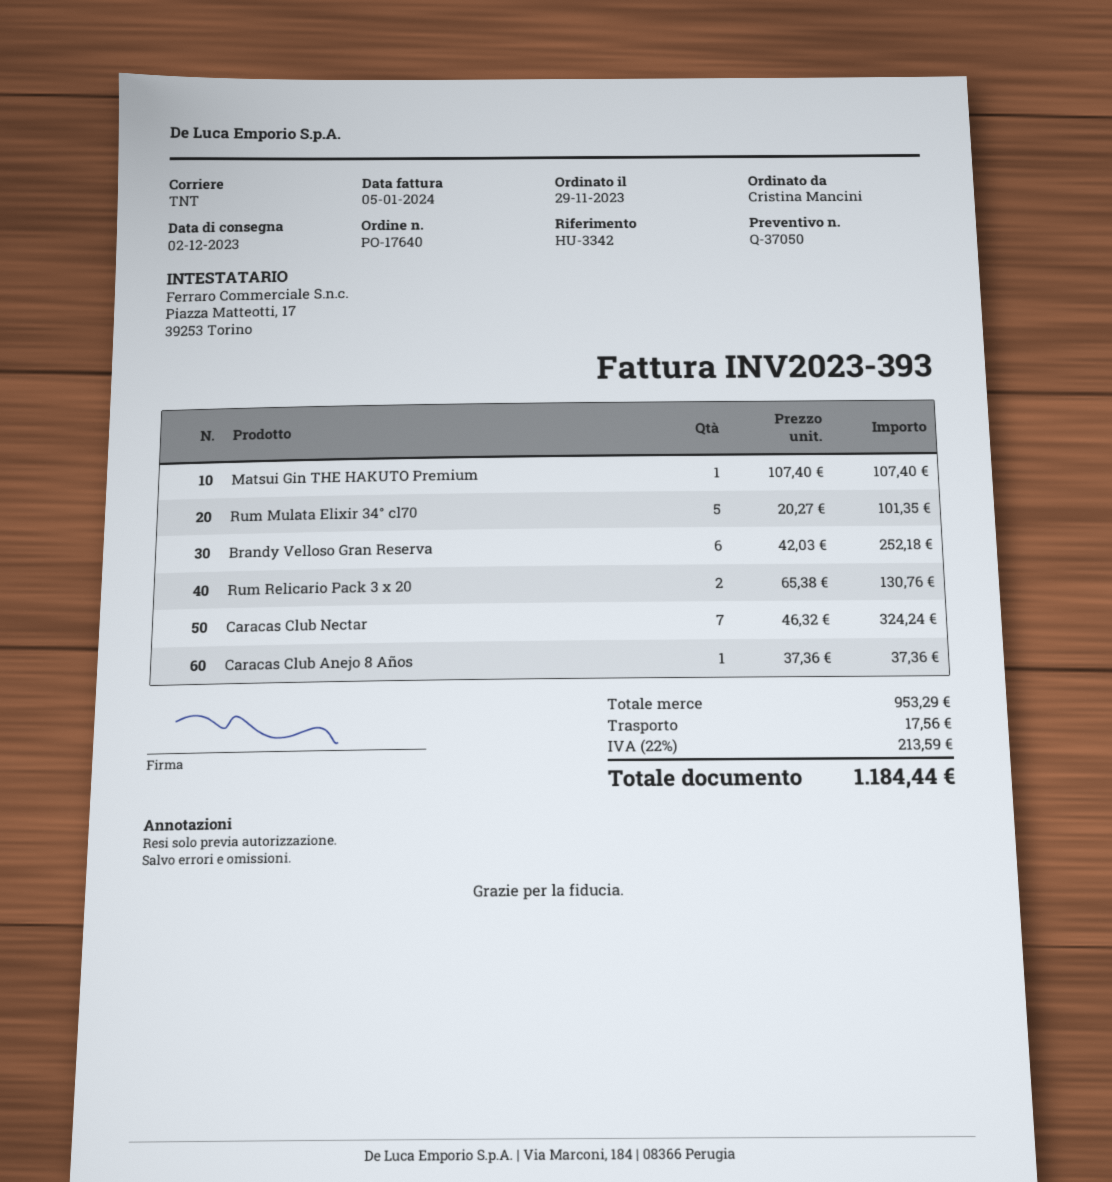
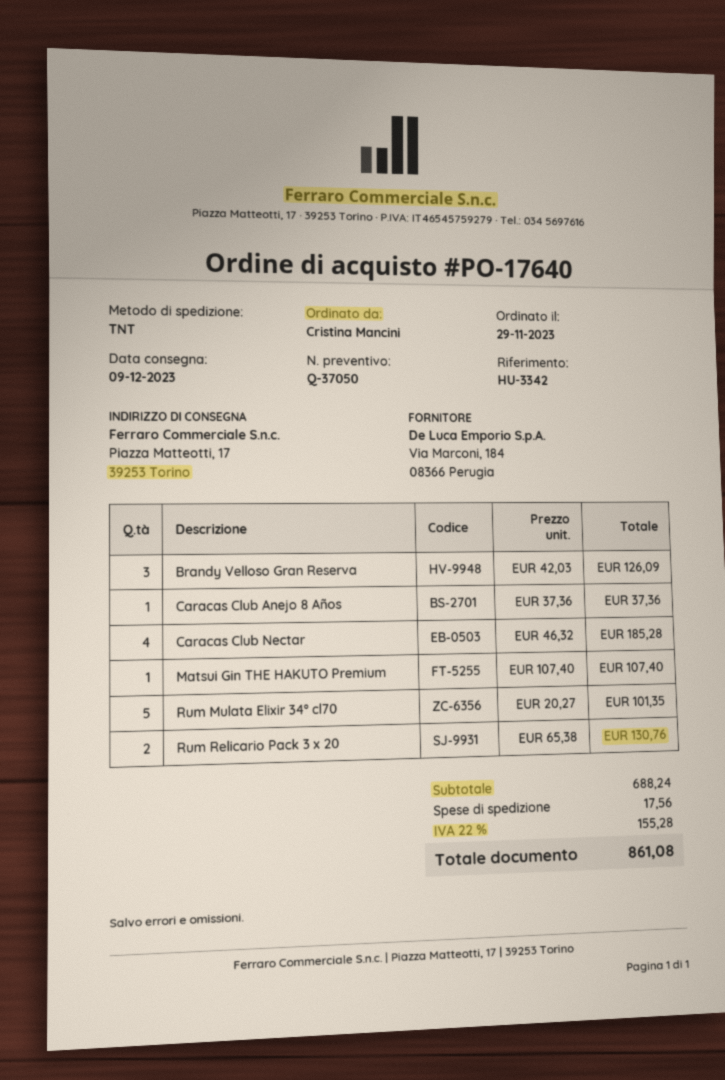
delivery date: 2023-12-02 -> 2023-12-09
Brandy Velloso Gran Reserva: 6 x 42.03 = 252.18 -> 3 x 42.03 = 126.09
Caracas Club Nectar: 7 x 46.32 = 324.24 -> 4 x 46.32 = 185.28
subtotal: 953.29 -> 688.24
tax: 22% = 213.59 -> 22% = 155.28
total: 1184.44 -> 861.08

